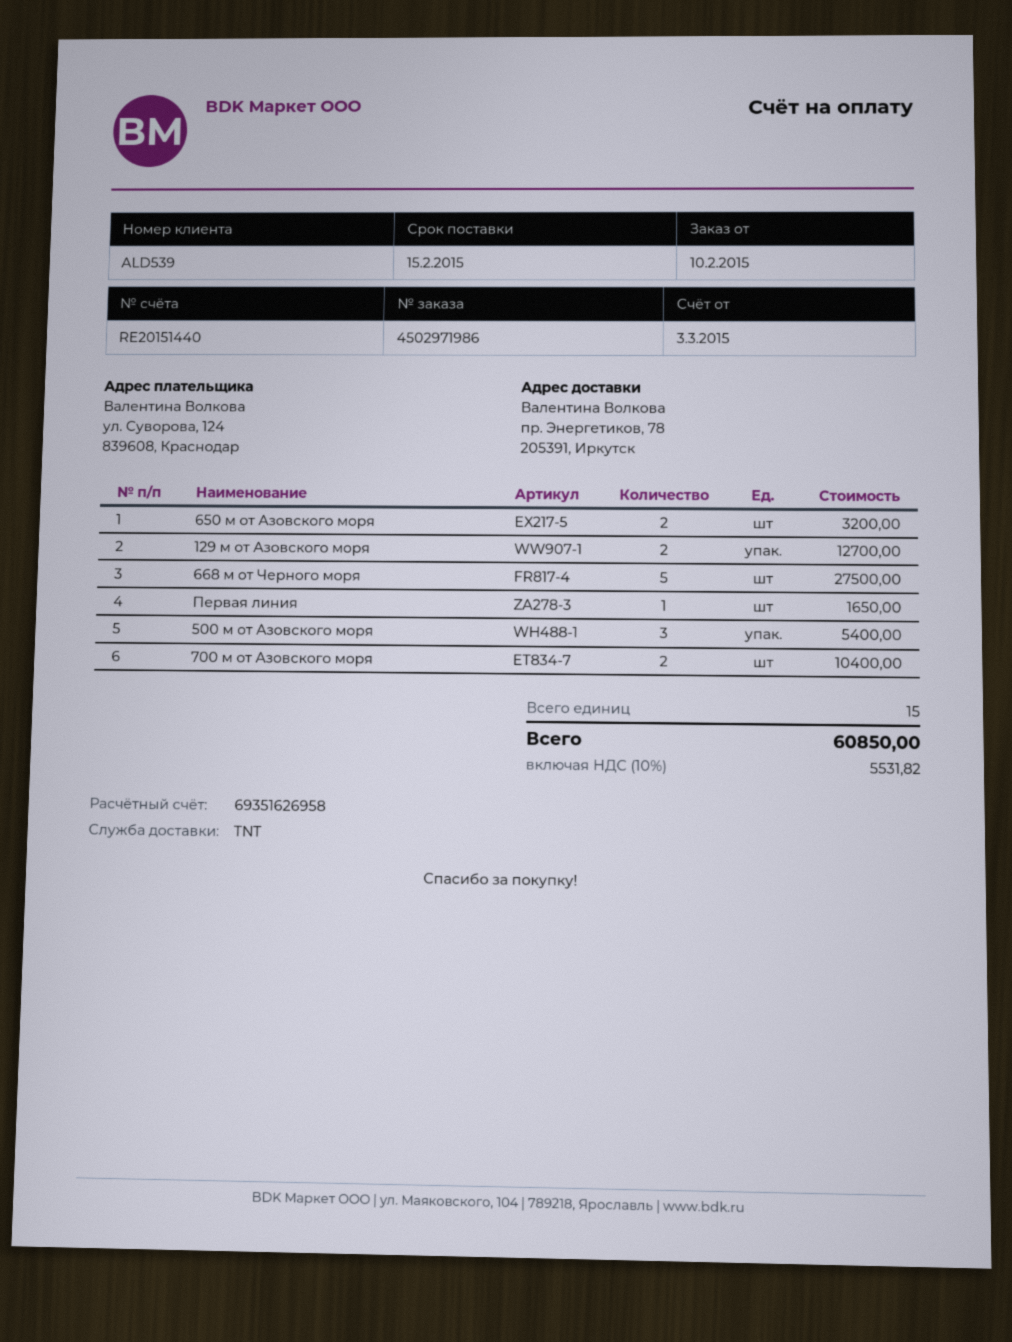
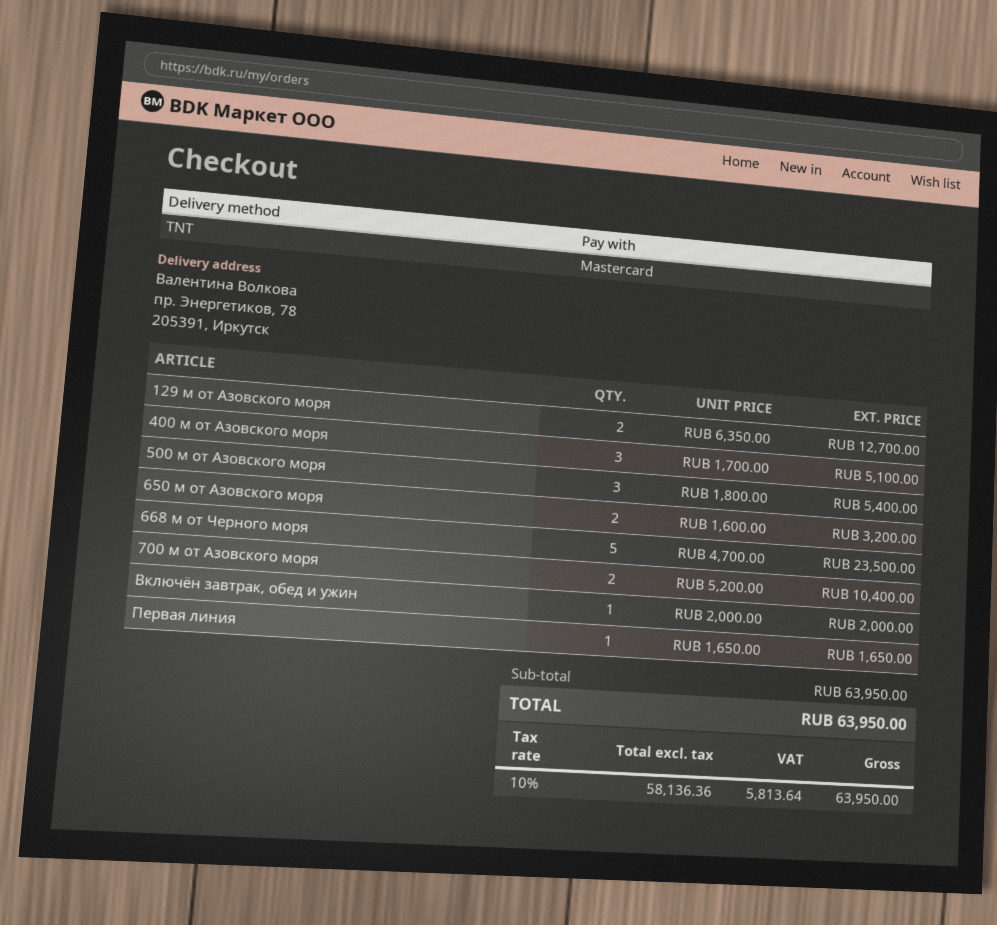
668 м от Черного моря: 5 for 27500.00 -> 5 for 23500.00
400 м от Азовского моря: none -> 3 for 5100.00
Включён завтрак, обед и ужин: none -> 1 for 2000.00
tax: 10% = 5531.82 -> 10% = 5813.64
total: 60850.00 -> 63950.00

